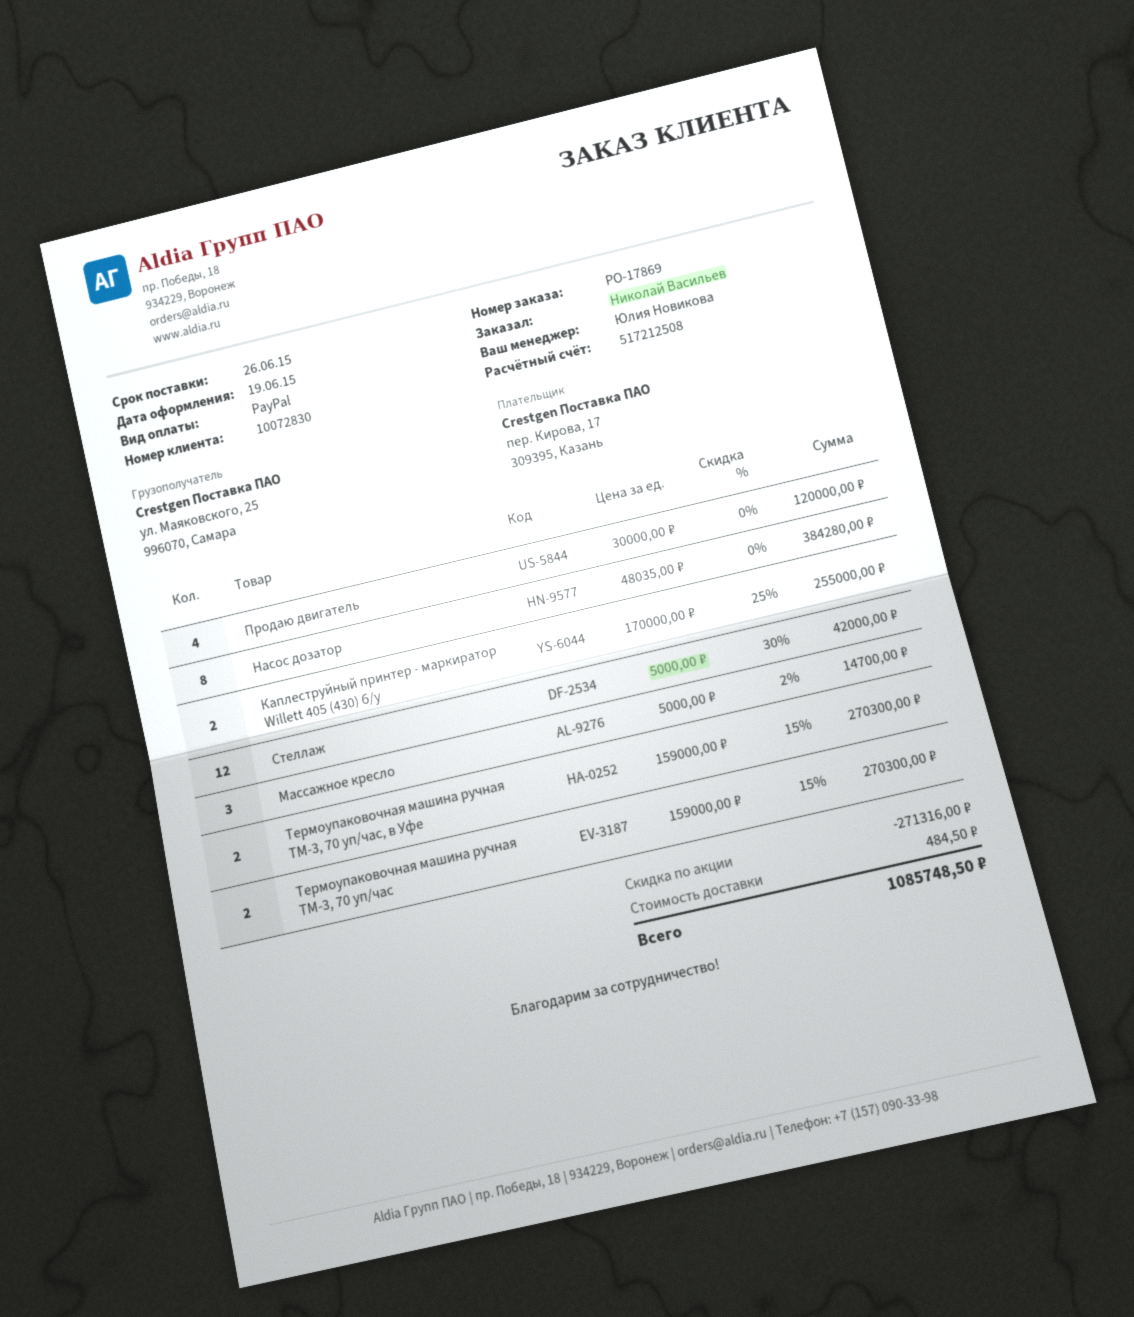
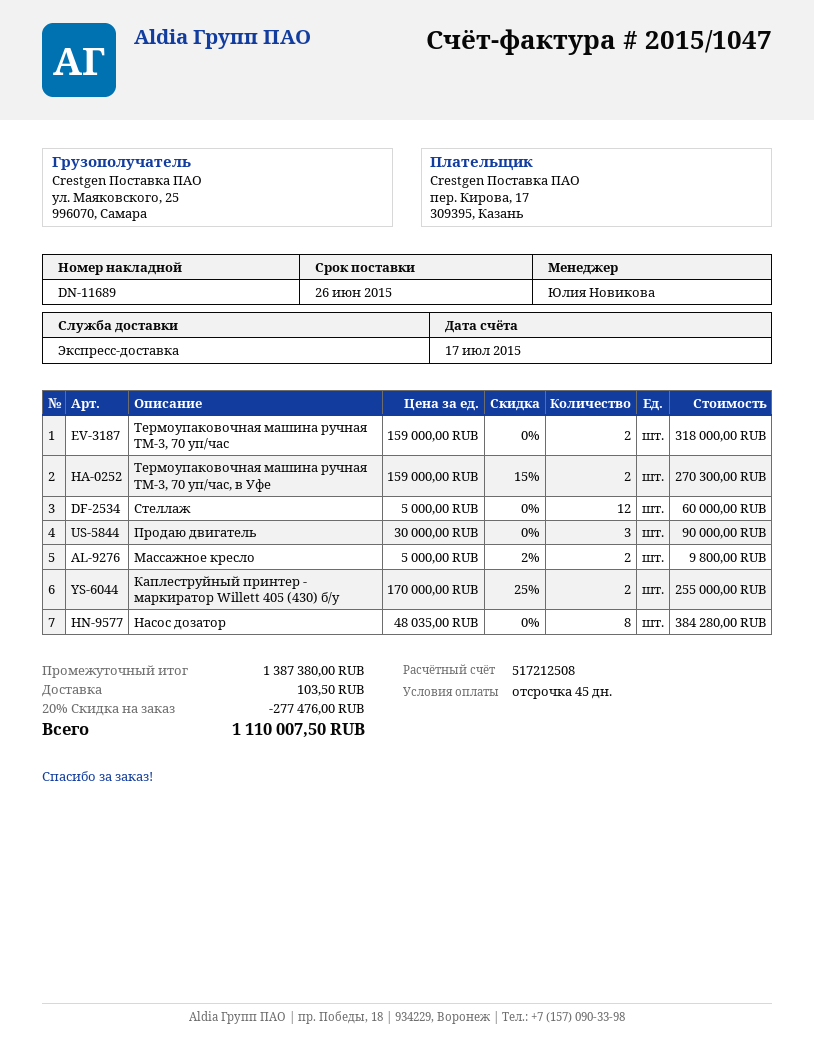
Продаю двигатель: 4 x 30000.00 = 120000.00 -> 3 x 30000.00 = 90000.00
Стеллаж: 12 x 5000.00 - 30% = 42000.00 -> 12 x 5000.00 = 60000.00
Массажное кресло: 3 x 5000.00 - 2% = 14700.00 -> 2 x 5000.00 - 2% = 9800.00
Термоупаковочная машина ручная ТМ-3, 70 уп/час: 2 x 159000.00 - 15% = 270300.00 -> 2 x 159000.00 = 318000.00
discount: 271316.00 -> 277476.00
shipping: 484.50 -> 103.50
total: 1085748.50 -> 1110007.50

